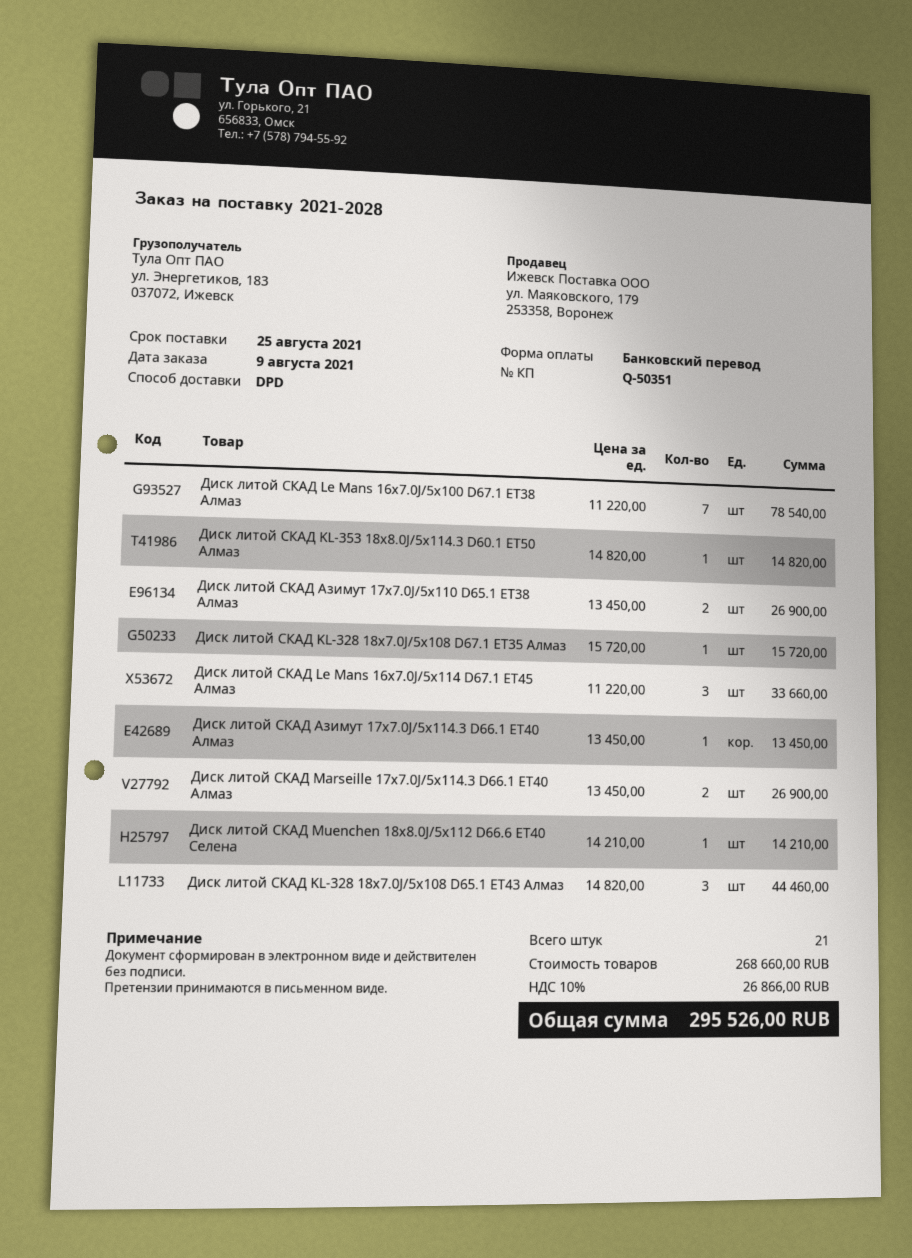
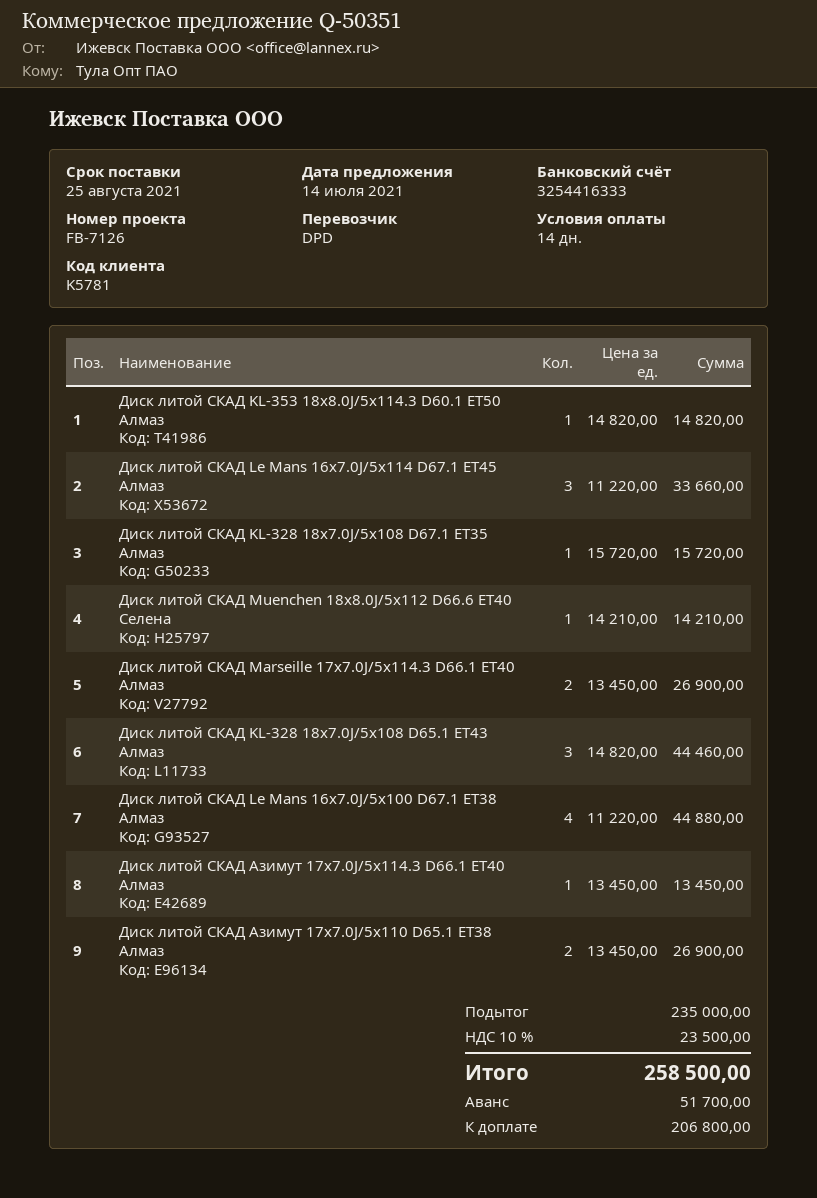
Диск литой СКАД Le Mans 16x7.0J/5x100 D67.1 ET38 Алмаз: 7 x 11220.00 = 78540.00 -> 4 x 11220.00 = 44880.00
subtotal: 268660.00 -> 235000.00
tax: 10% = 26866.00 -> 10% = 23500.00
total: 295526.00 -> 258500.00

